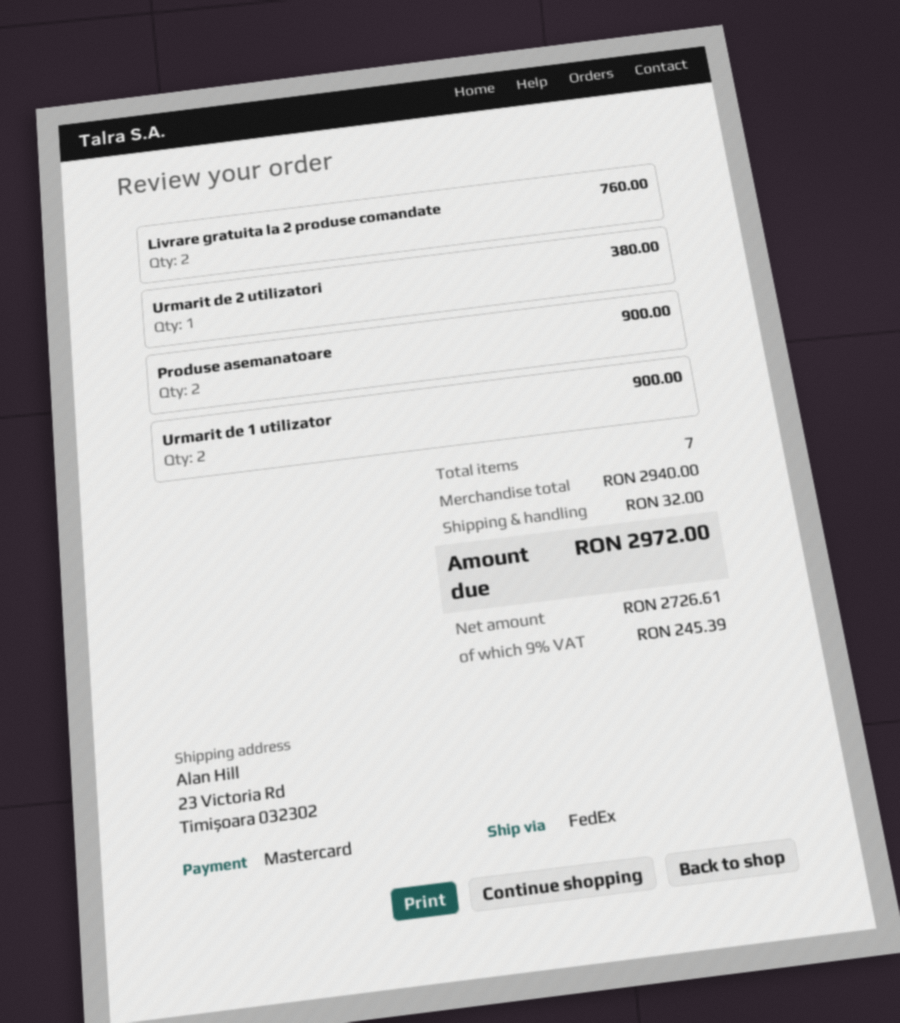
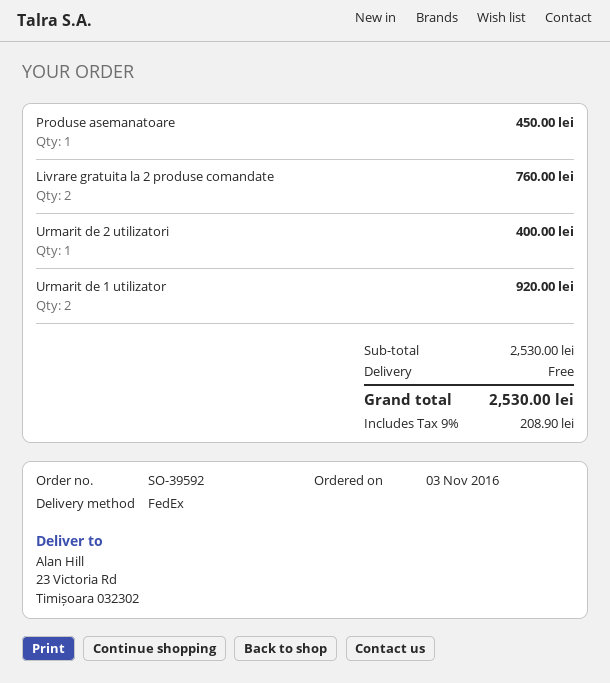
Urmarit de 2 utilizatori: 1 for 380.00 -> 1 for 400.00
Produse asemanatoare: 2 for 900.00 -> 1 for 450.00
Urmarit de 1 utilizator: 2 for 900.00 -> 2 for 920.00
subtotal: 2940.00 -> 2530.00
shipping: 32.00 -> 0.00
tax: 9% = 245.39 -> 9% = 208.90
total: 2972.00 -> 2530.00

